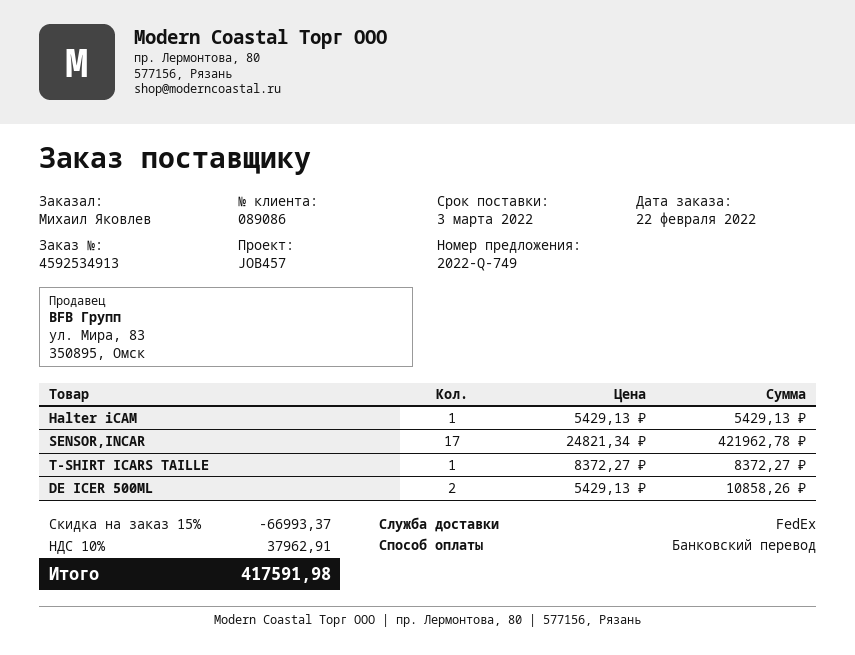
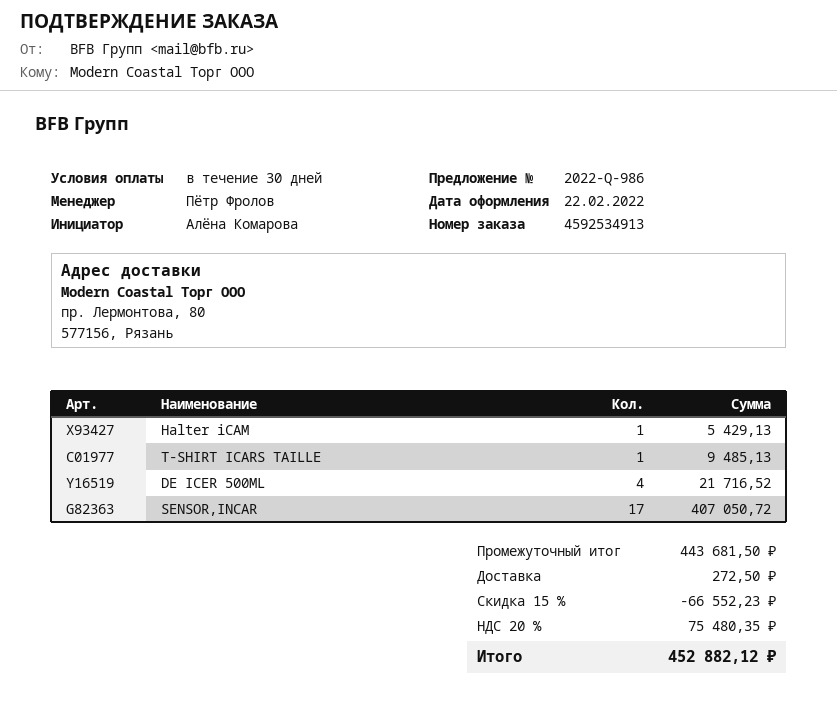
quote number: 2022-Q-749 -> 2022-Q-986
ordered by: Михаил Яковлев -> Алёна Комарова
SENSOR,INCAR: 17 for 421962.78 -> 17 for 407050.72
T-SHIRT ICARS TAILLE: 1 for 8372.27 -> 1 for 9485.13
DE ICER 500ML: 2 for 10858.26 -> 4 for 21716.52
discount: 15% = 66993.37 -> 15% = 66552.23
shipping: none -> 272.50
tax: 10% = 37962.91 -> 20% = 75480.35
total: 417591.98 -> 452882.12

